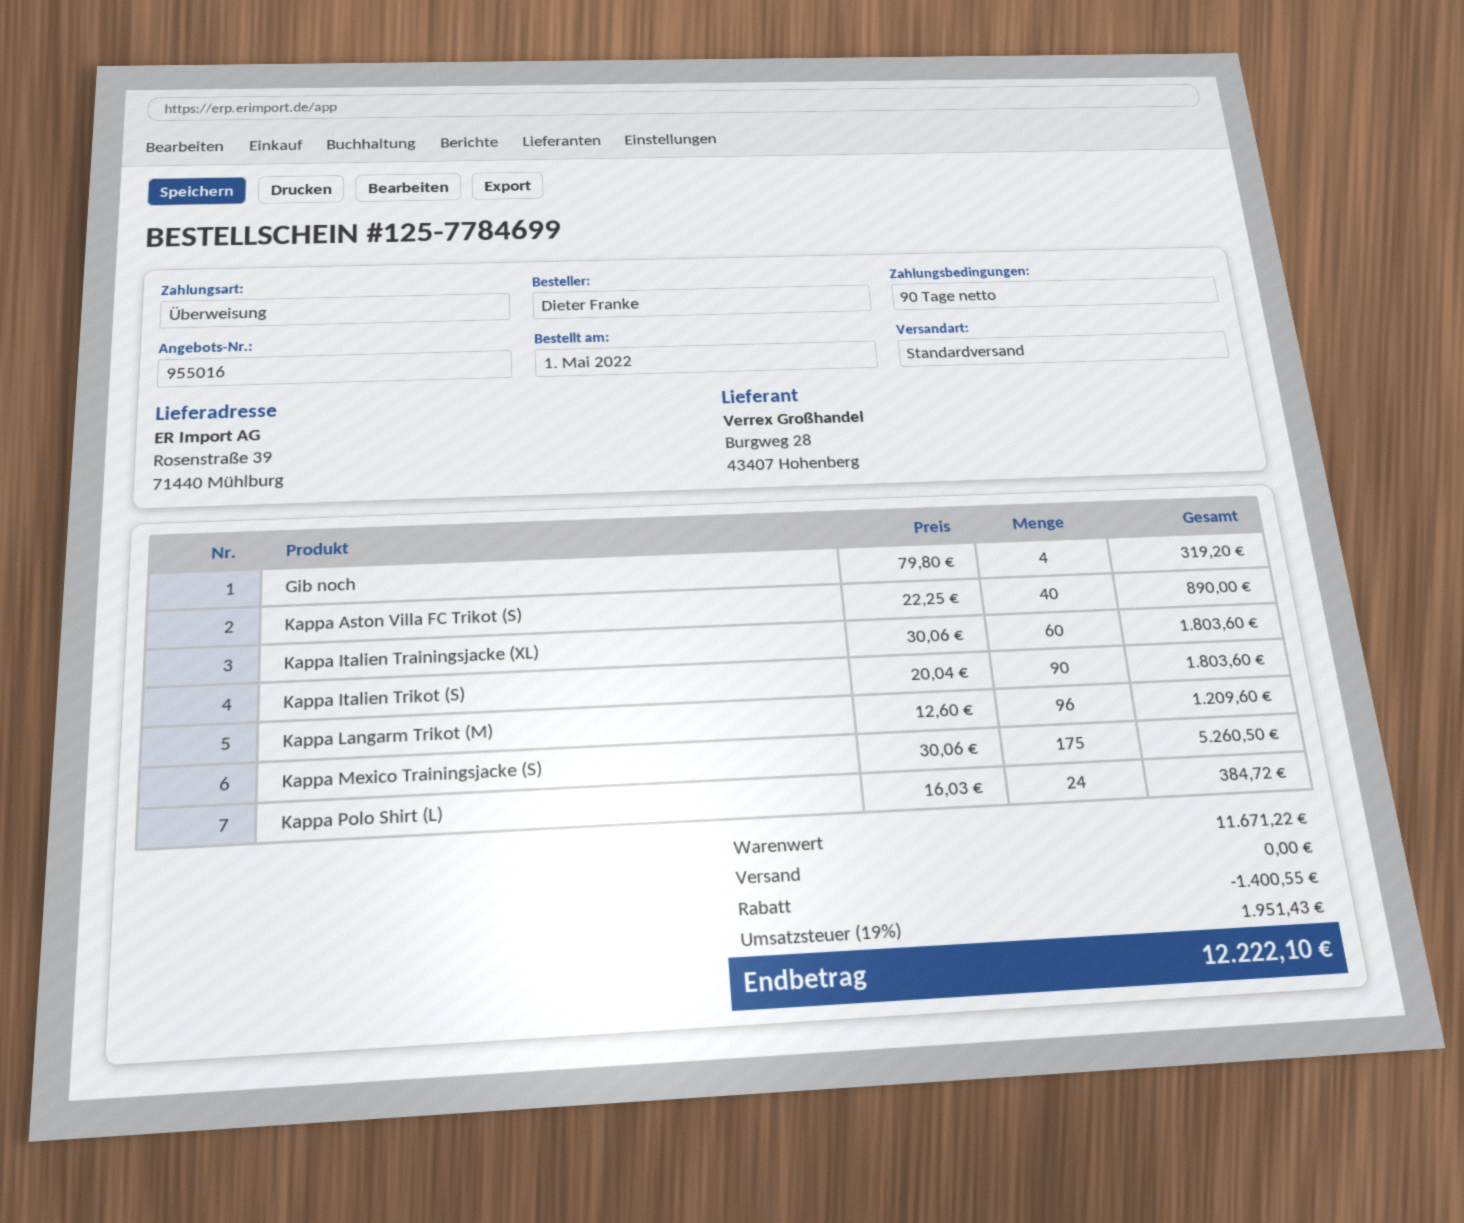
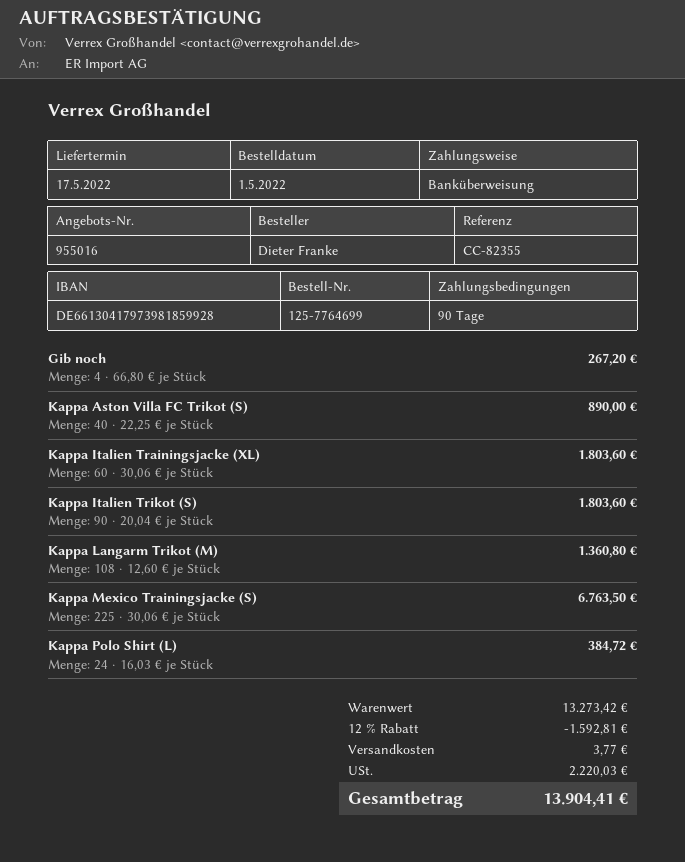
order number: 125-7784699 -> 125-7764699
Gib noch: 4 x 79.80 = 319.20 -> 4 x 66.80 = 267.20
Kappa Langarm Trikot (M): 96 x 12.60 = 1209.60 -> 108 x 12.60 = 1360.80
Kappa Mexico Trainingsjacke (S): 175 x 30.06 = 5260.50 -> 225 x 30.06 = 6763.50
subtotal: 11671.22 -> 13273.42
discount: 1400.55 -> 1592.81
shipping: 0.00 -> 3.77
tax: 1951.43 -> 2220.03
total: 12222.10 -> 13904.41

